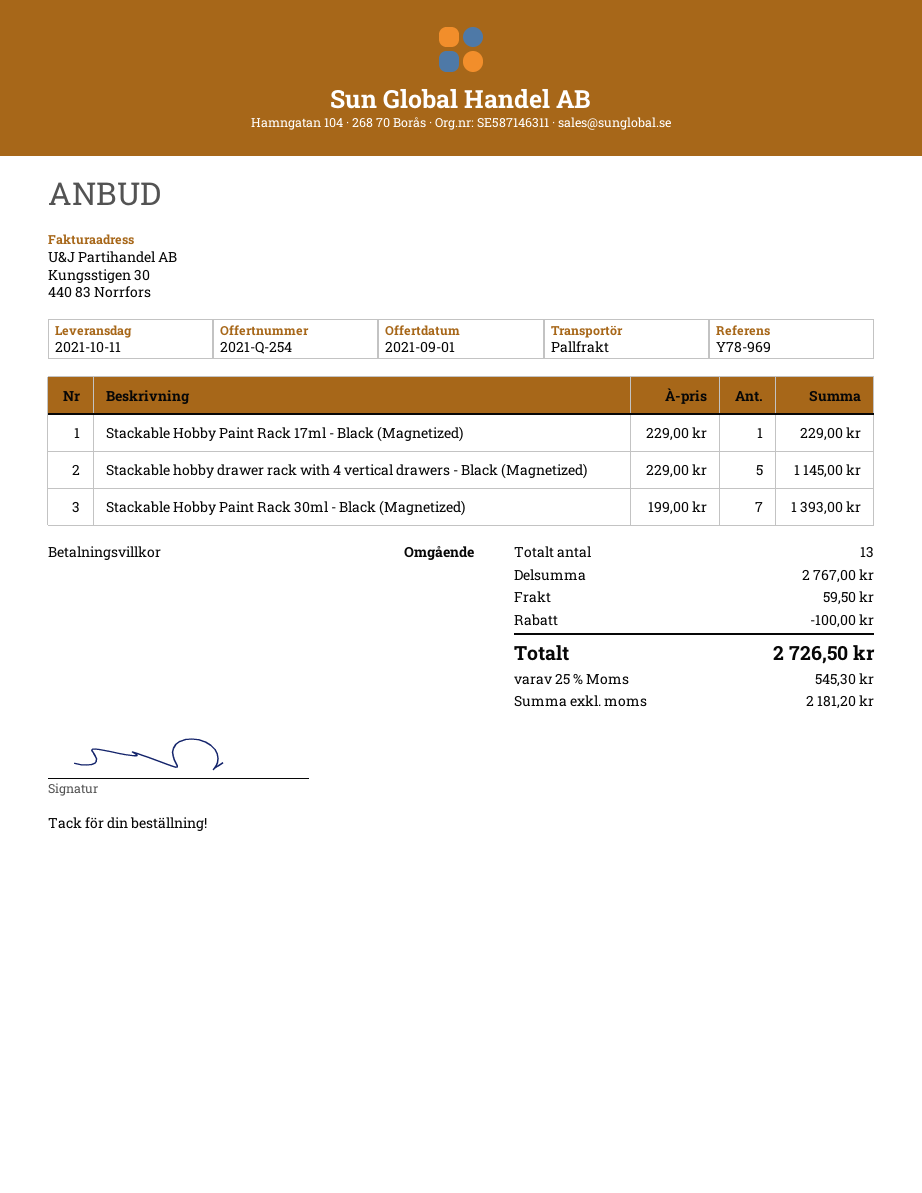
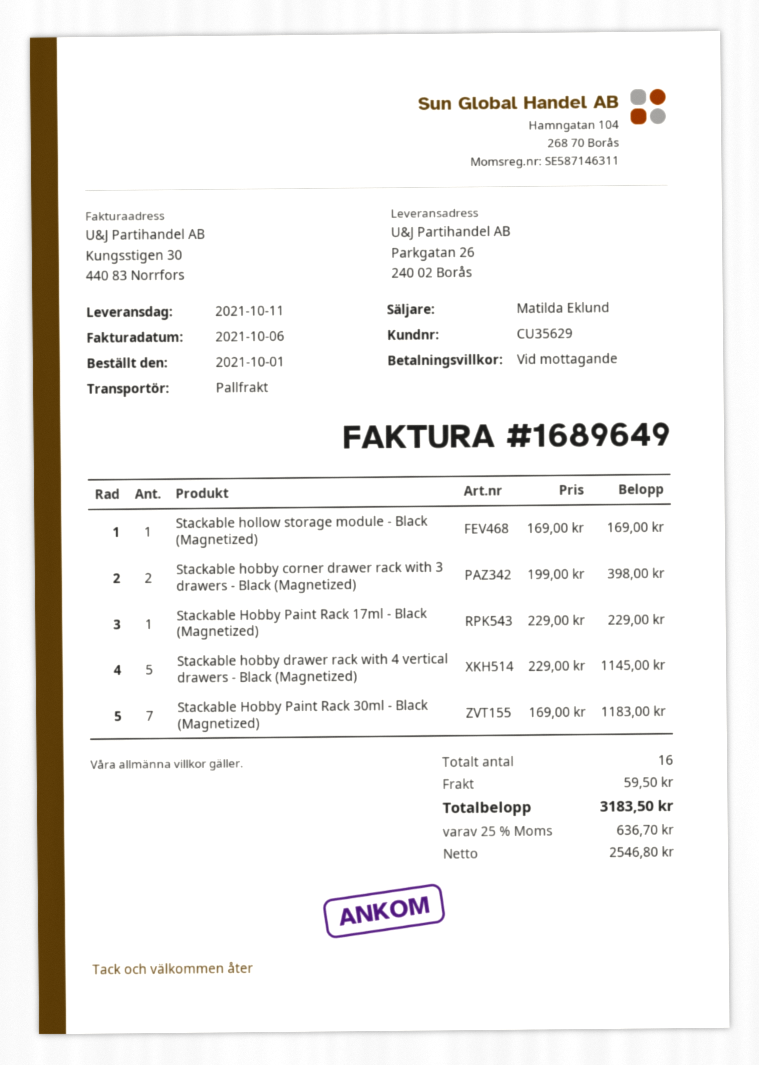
Stackable Hobby Paint Rack 30ml - Black (Magnetized): 7 x 199.00 = 1393.00 -> 7 x 169.00 = 1183.00
Stackable hollow storage module - Black (Magnetized): none -> 1 x 169.00 = 169.00
Stackable hobby corner drawer rack with 3 drawers - Black (Magnetized): none -> 2 x 199.00 = 398.00
total quantity: 13 -> 16
discount: 100.00 -> none
net: 2181.20 -> 2546.80
tax: 25% = 545.30 -> 25% = 636.70
total: 2726.50 -> 3183.50

